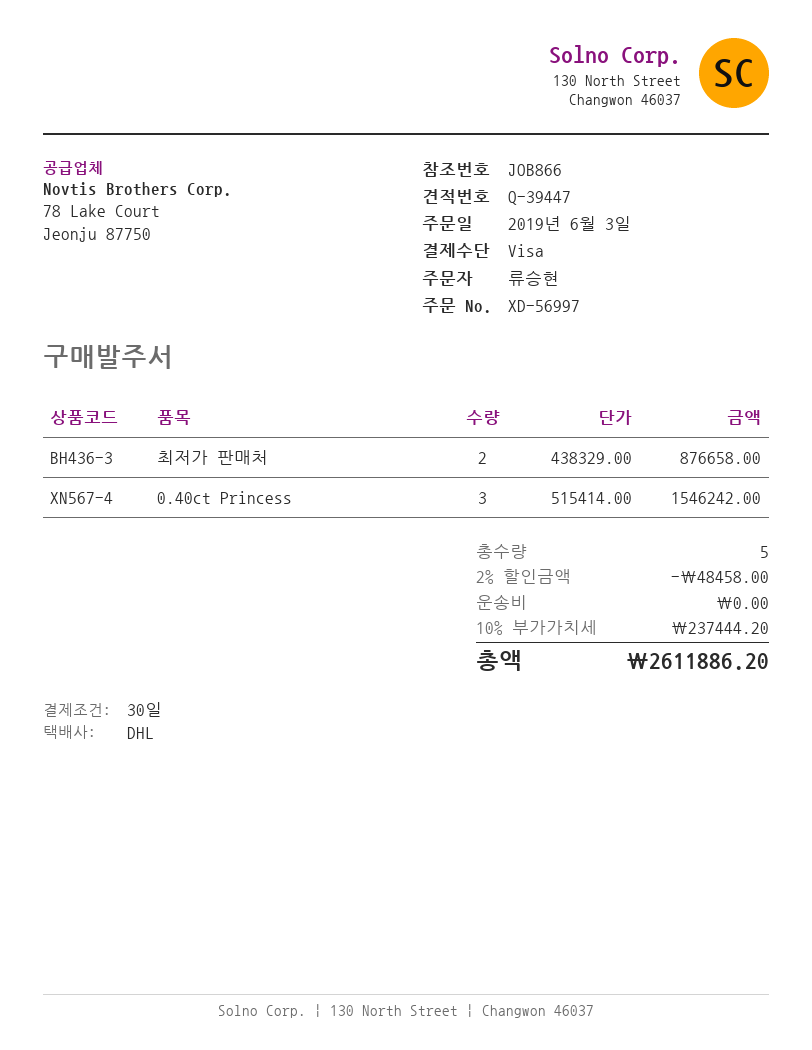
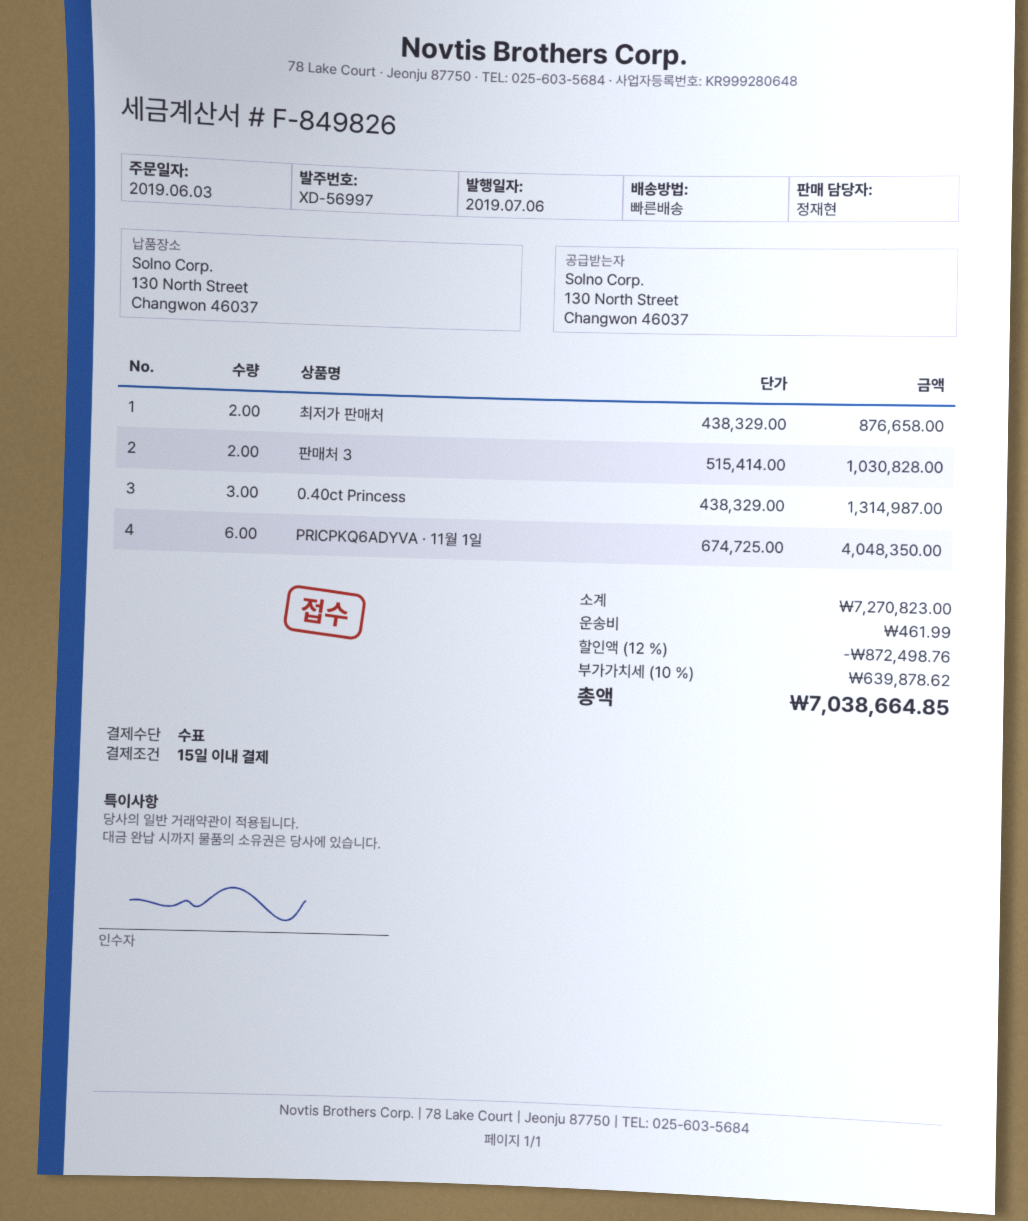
payment terms: 30 days -> 15 days
payment method: Visa -> cheque
shipping method: DHL -> express
0.40ct Princess: 3 x 515414.00 = 1546242.00 -> 3 x 438329.00 = 1314987.00
판매처 3: none -> 2 x 515414.00 = 1030828.00
PRICPKQ6ADYVA · 11월 1일: none -> 6 x 674725.00 = 4048350.00
discount: 2% = 48458.00 -> 12% = 872498.76
shipping: 0.00 -> 461.99
tax: 10% = 237444.20 -> 10% = 639878.62
total: 2611886.20 -> 7038664.85

